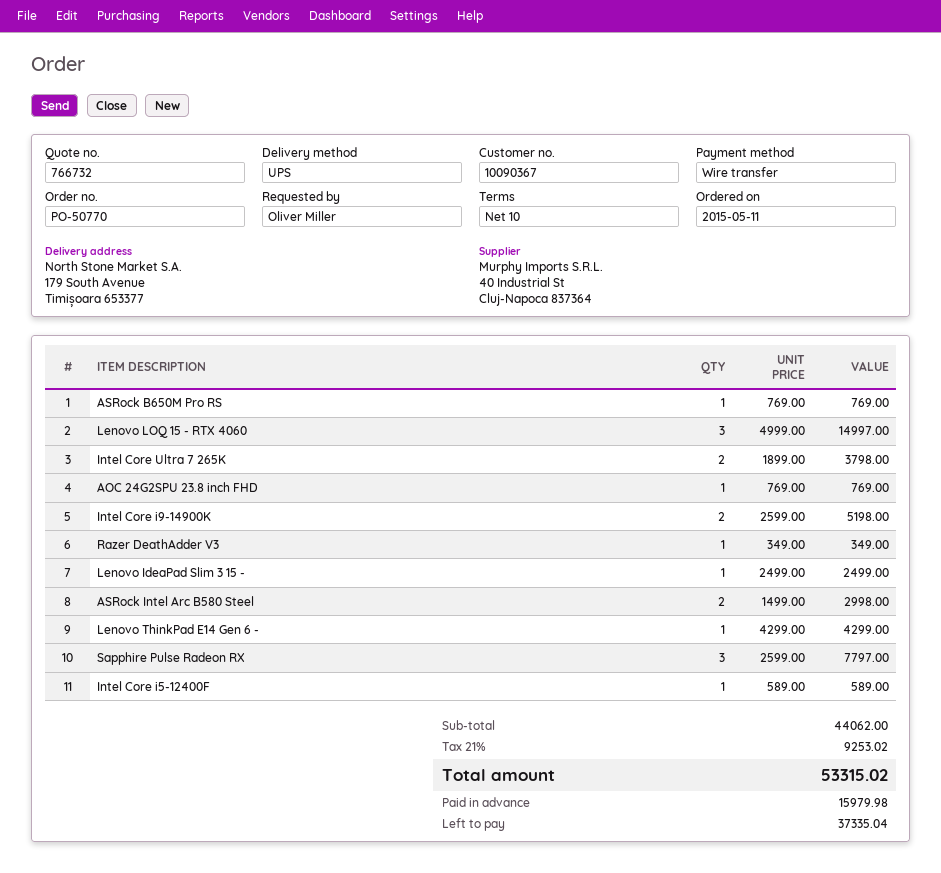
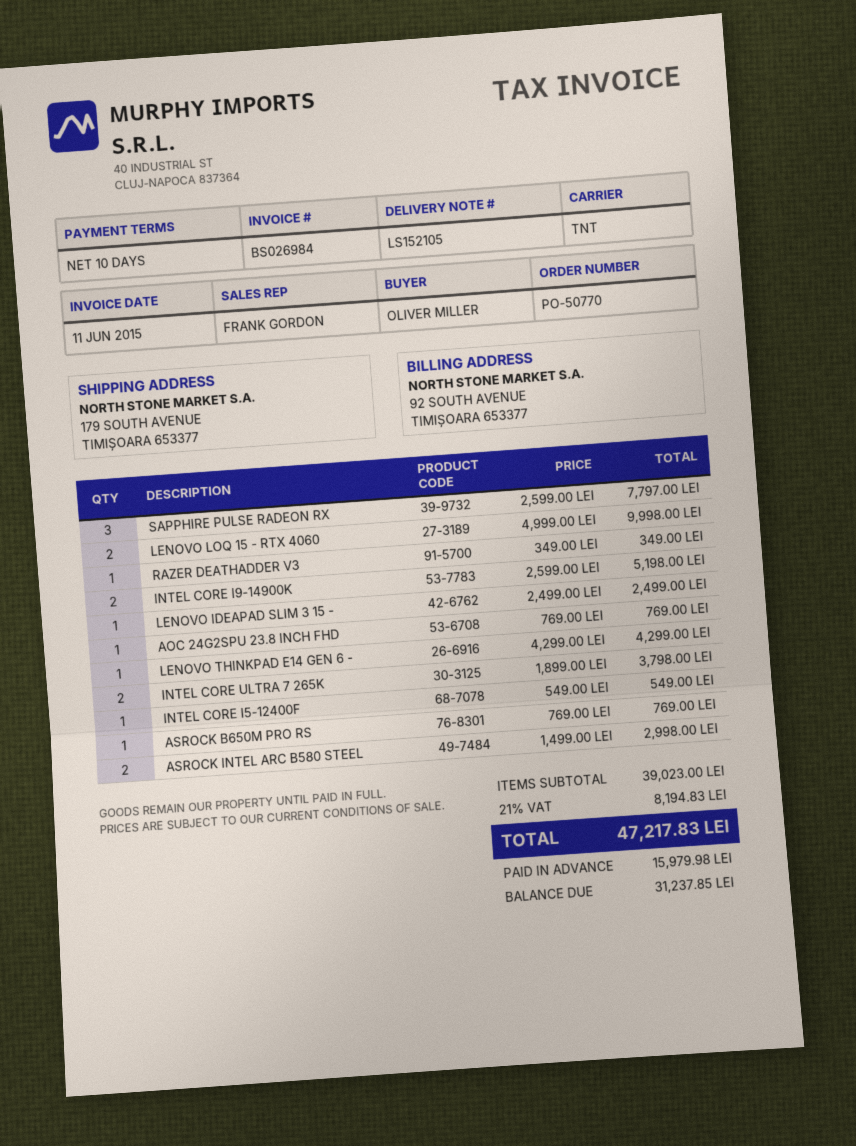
shipping method: UPS -> TNT
Lenovo LOQ 15 - RTX 4060: 3 x 4999.00 = 14997.00 -> 2 x 4999.00 = 9998.00
Intel Core i5-12400F: 1 x 589.00 = 589.00 -> 1 x 549.00 = 549.00
subtotal: 44062.00 -> 39023.00
tax: 21% = 9253.02 -> 21% = 8194.83
total: 53315.02 -> 47217.83
balance: 37335.04 -> 31237.85

